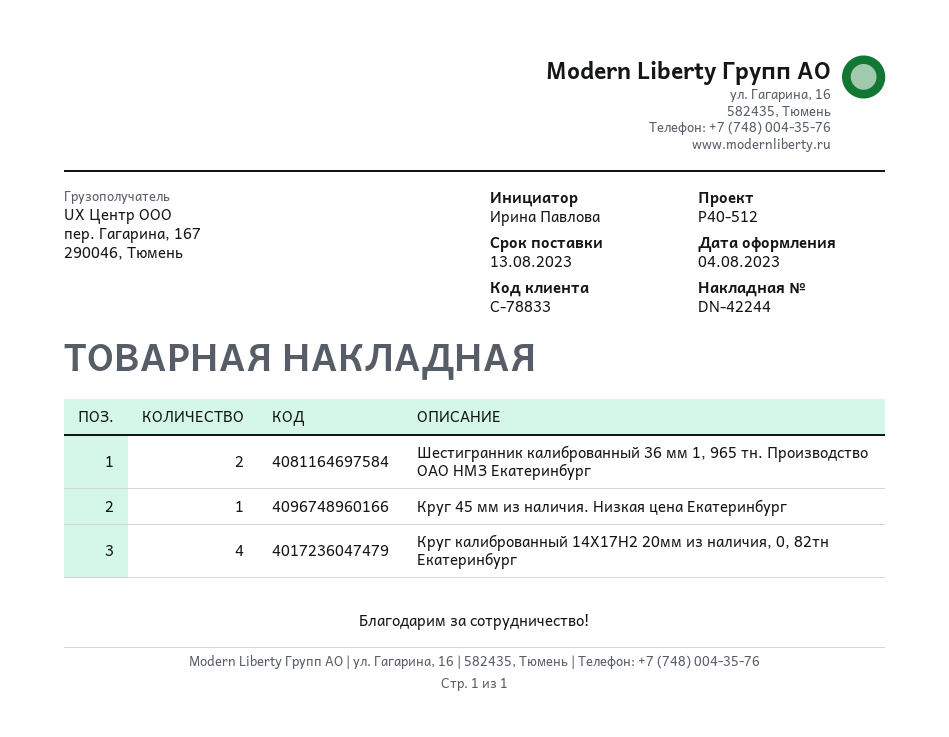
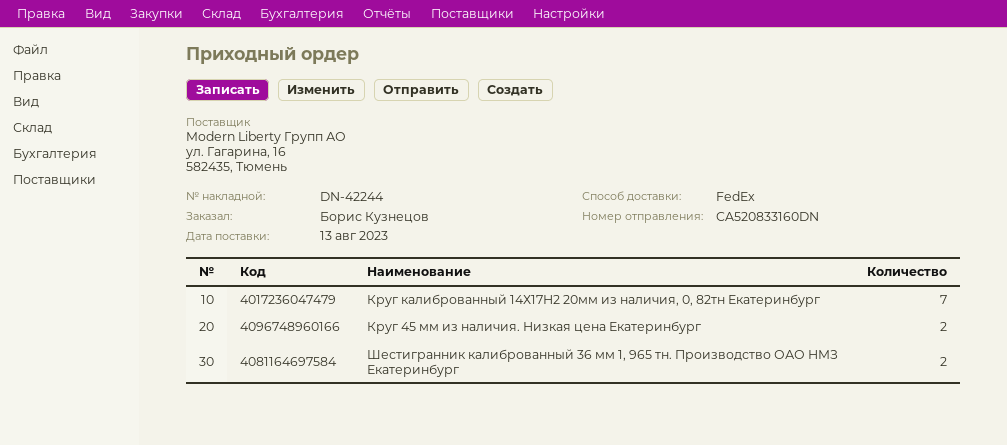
ordered by: Ирина Павлова -> Борис Кузнецов
Круг 45 мм из наличия. Низкая цена Екатеринбург: 1 -> 2
Круг калиброванный 14Х17Н2 20мм из наличия, 0, 82тн Екатеринбург: 4 -> 7

